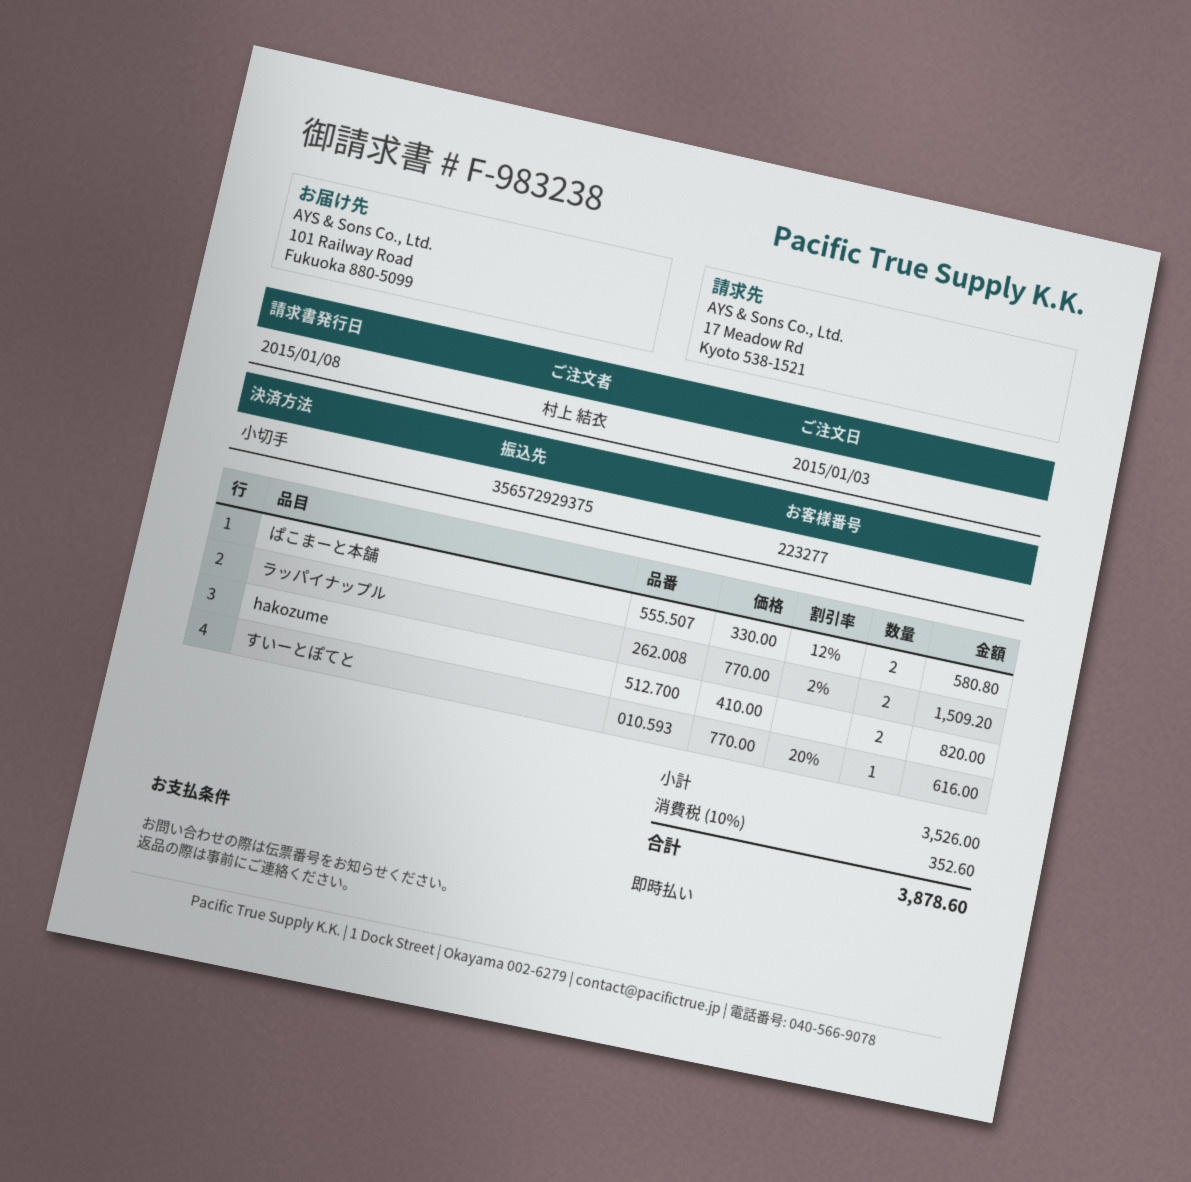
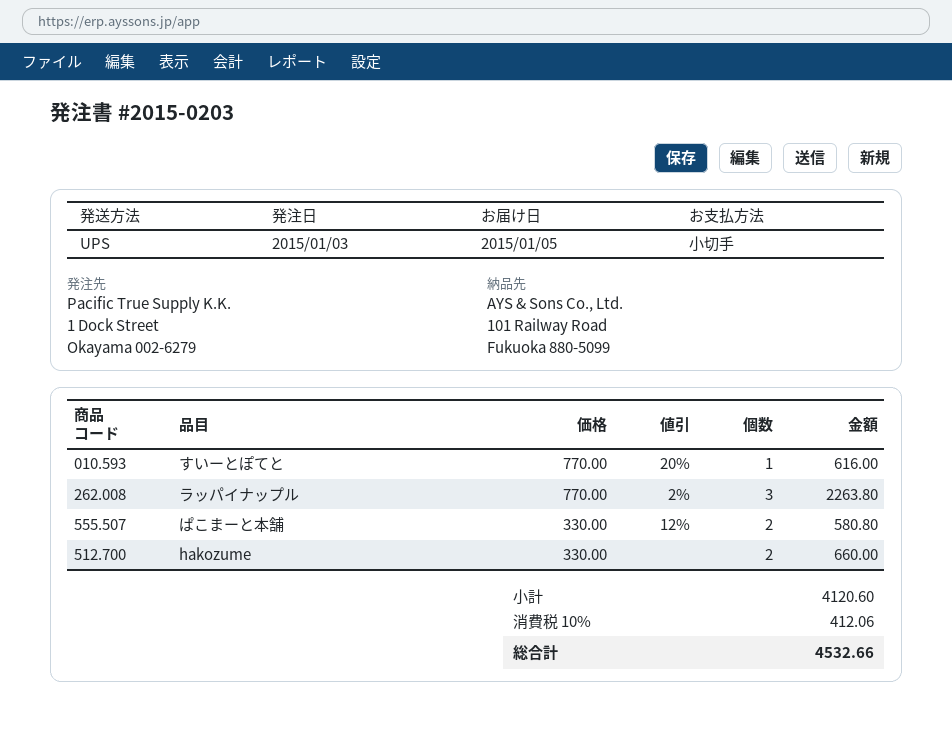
ラッパイナップル: 2 x 770.00 - 2% = 1509.20 -> 3 x 770.00 - 2% = 2263.80
hakozume: 2 x 410.00 = 820.00 -> 2 x 330.00 = 660.00
subtotal: 3526.00 -> 4120.60
tax: 10% = 352.60 -> 10% = 412.06
total: 3878.60 -> 4532.66

